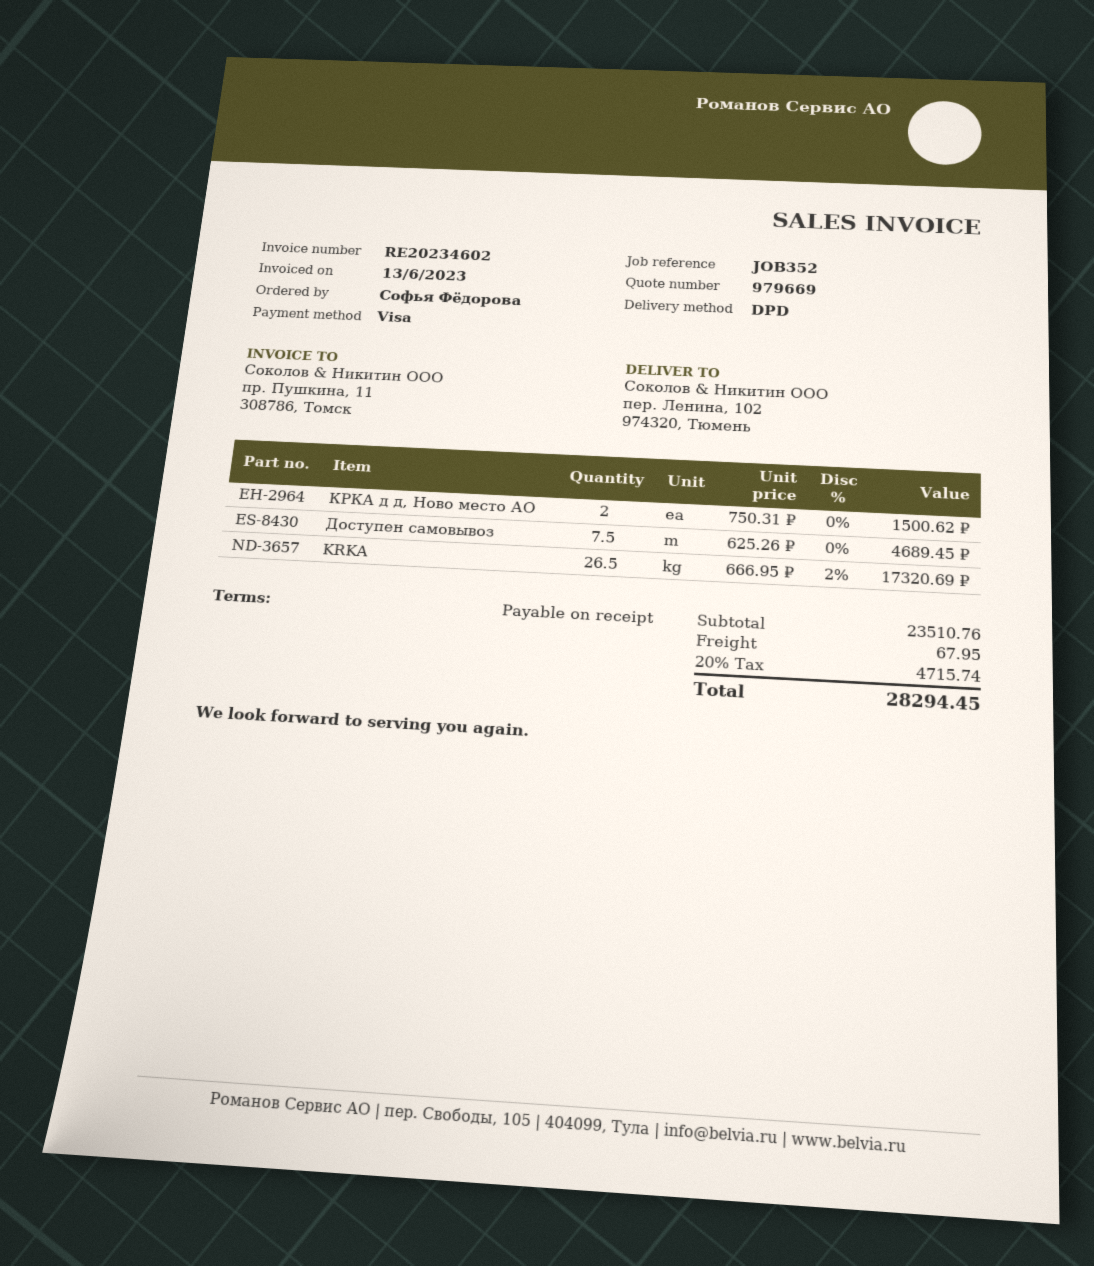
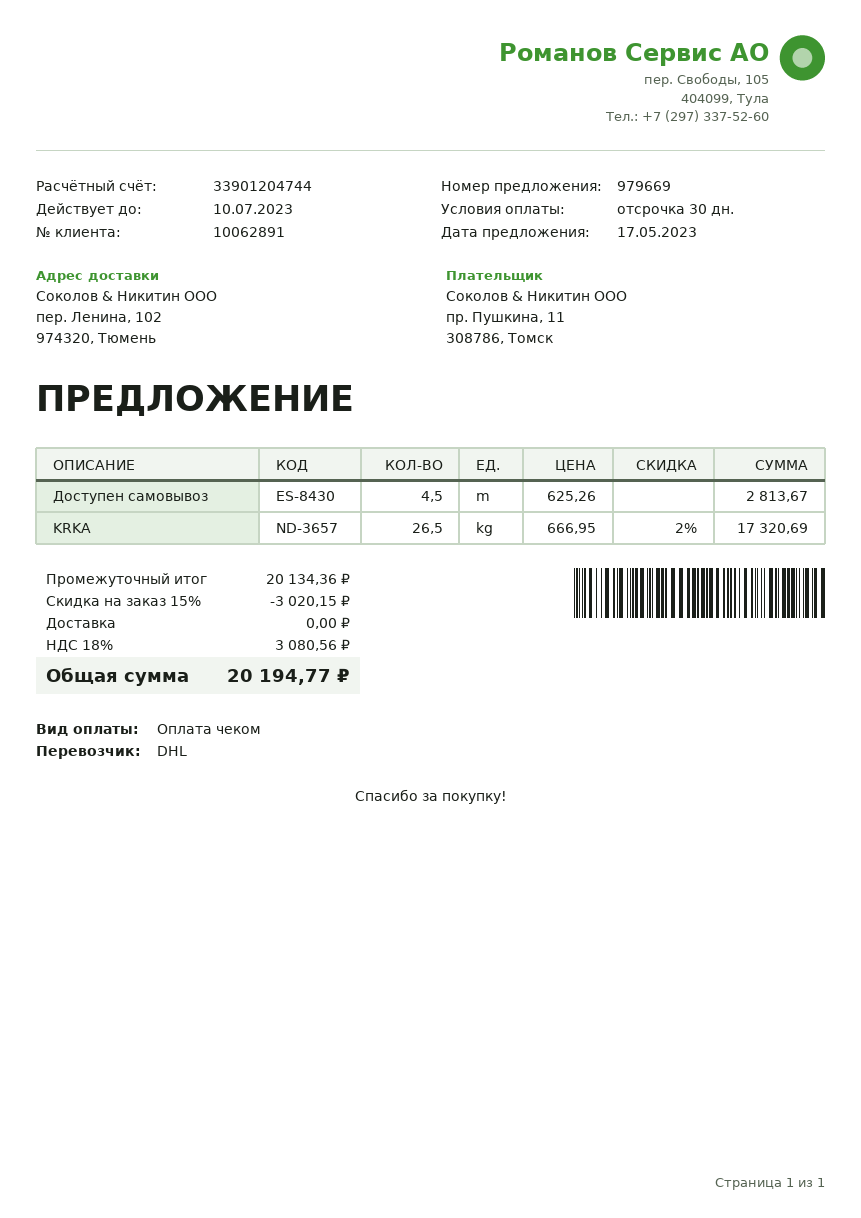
payment terms: on receipt -> 30 days
payment method: Visa -> cheque
shipping method: DPD -> DHL
КРКА д д, Ново место АО: 2 x 750.31 = 1500.62 -> none
Доступен самовывоз: 7.5 x 625.26 = 4689.45 -> 4.5 x 625.26 = 2813.67
subtotal: 23510.76 -> 20134.36
discount: none -> 15% = 3020.15
shipping: 67.95 -> 0.00
tax: 20% = 4715.74 -> 18% = 3080.56
total: 28294.45 -> 20194.77

